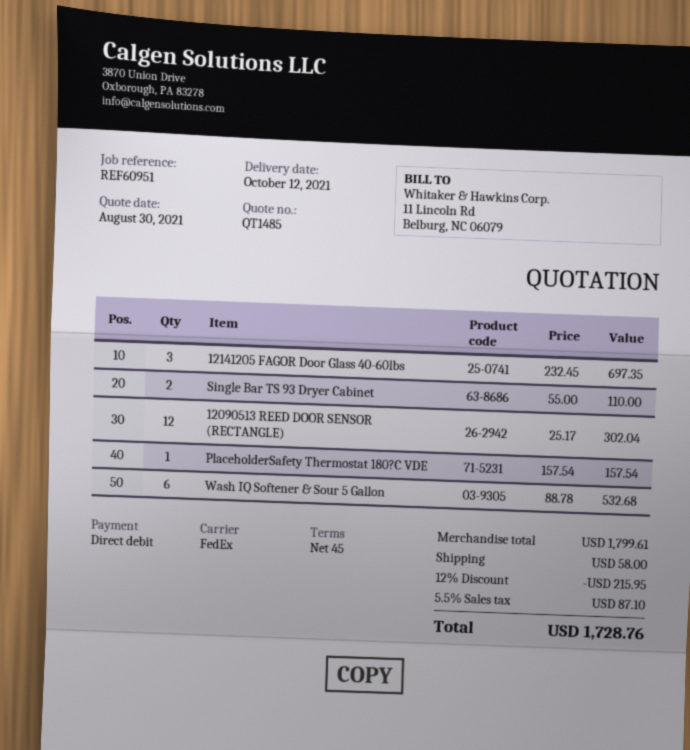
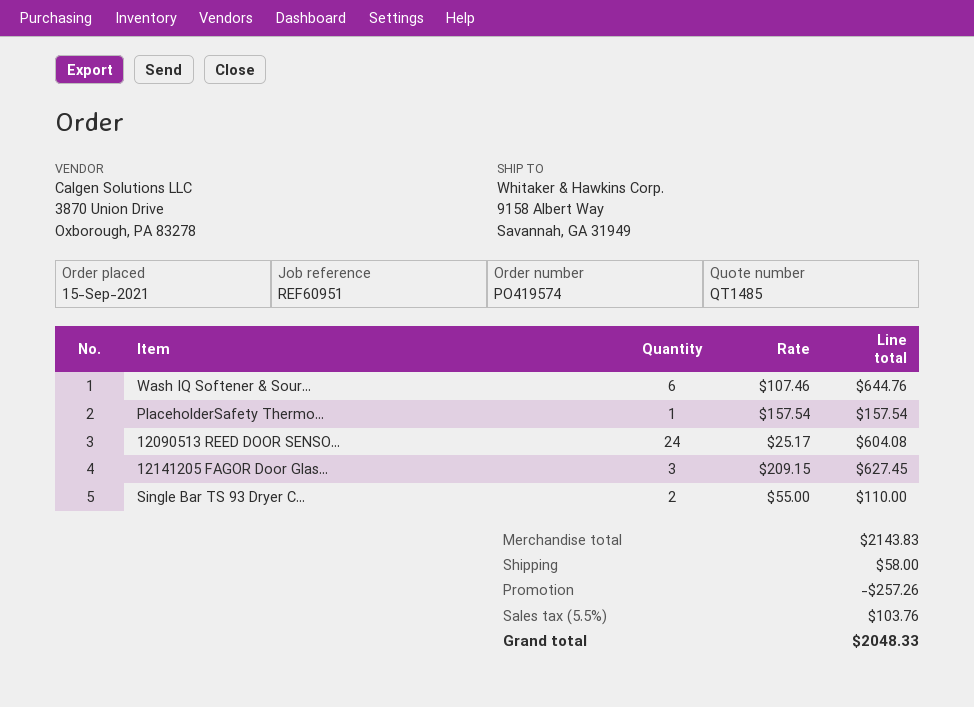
12141205 FAGOR Door Glass 40-60lbs: 3 x 232.45 = 697.35 -> 3 x 209.15 = 627.45
12090513 REED DOOR SENSOR (RECTANGLE): 12 x 25.17 = 302.04 -> 24 x 25.17 = 604.08
Wash IQ Softener & Sour 5 Gallon: 6 x 88.78 = 532.68 -> 6 x 107.46 = 644.76
subtotal: 1799.61 -> 2143.83
discount: 215.95 -> 257.26
tax: 5.5% = 87.10 -> 5.5% = 103.76
total: 1728.76 -> 2048.33

